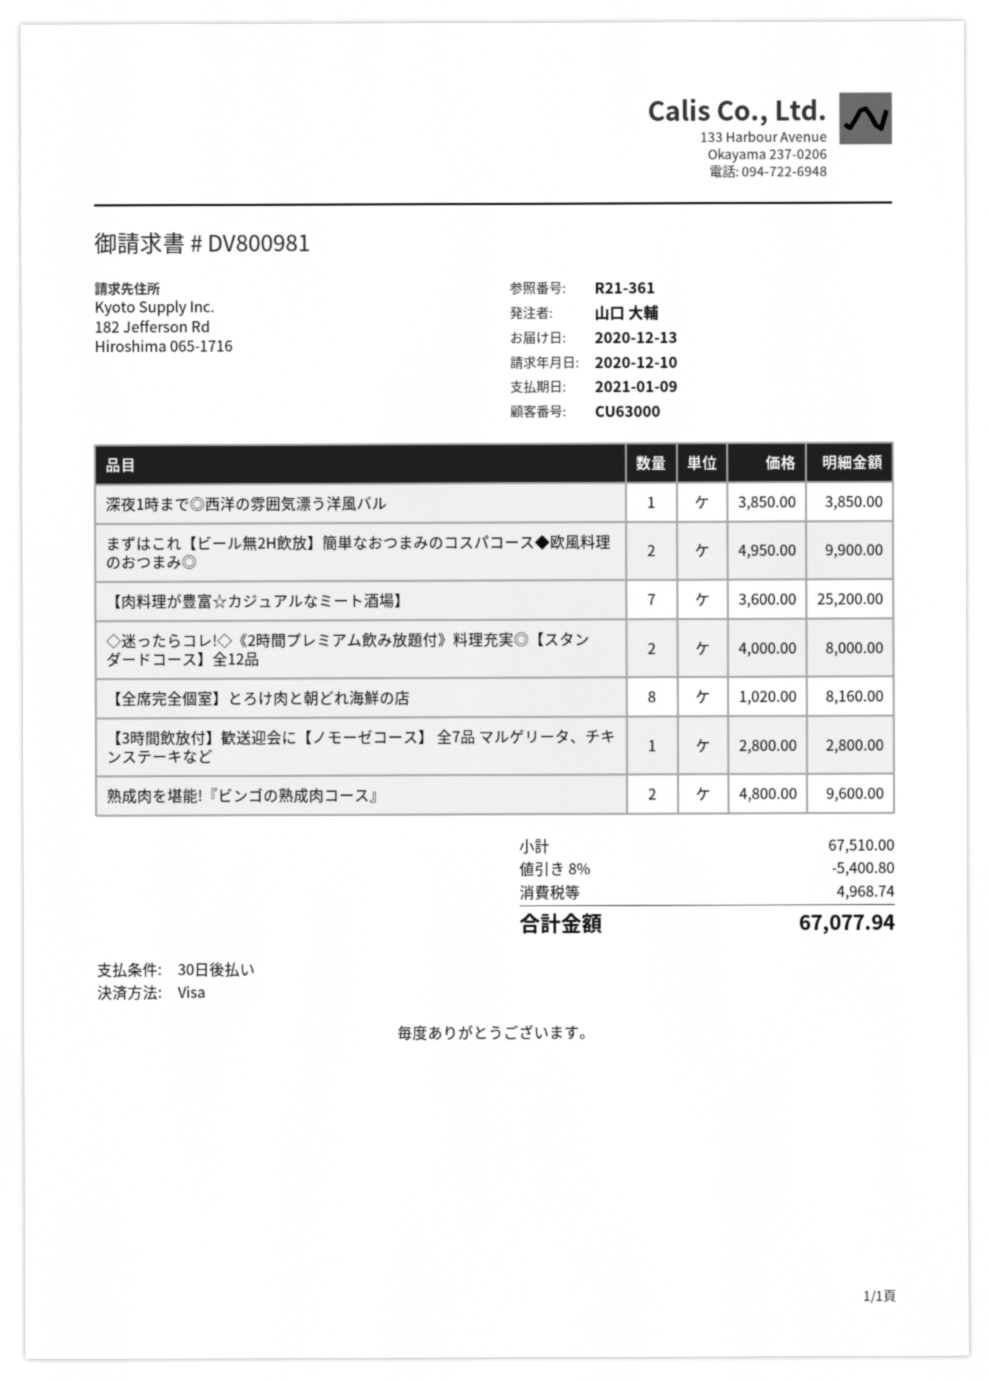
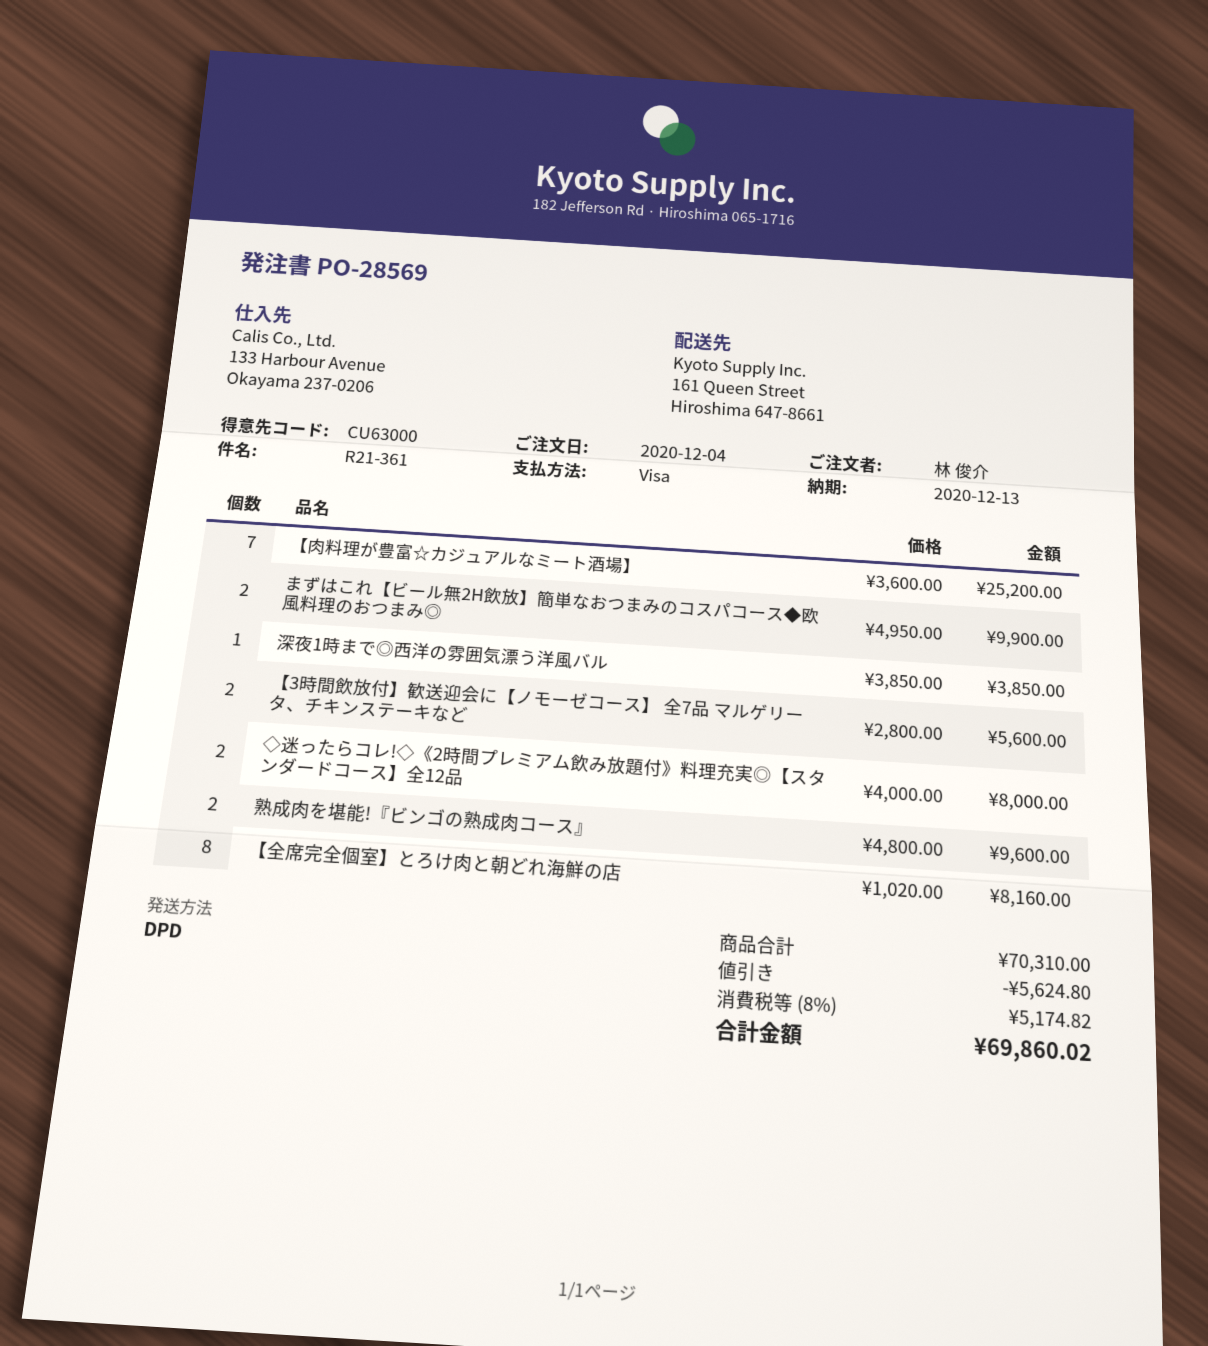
ordered by: 山口 大輔 -> 林 俊介
【3時間飲放付】歓送迎会に【ノモーゼコース】 全7品 マルゲリータ、チキンステーキなど: 1 x 2800.00 = 2800.00 -> 2 x 2800.00 = 5600.00
subtotal: 67510.00 -> 70310.00
discount: 5400.80 -> 5624.80
tax: 4968.74 -> 5174.82
total: 67077.94 -> 69860.02

